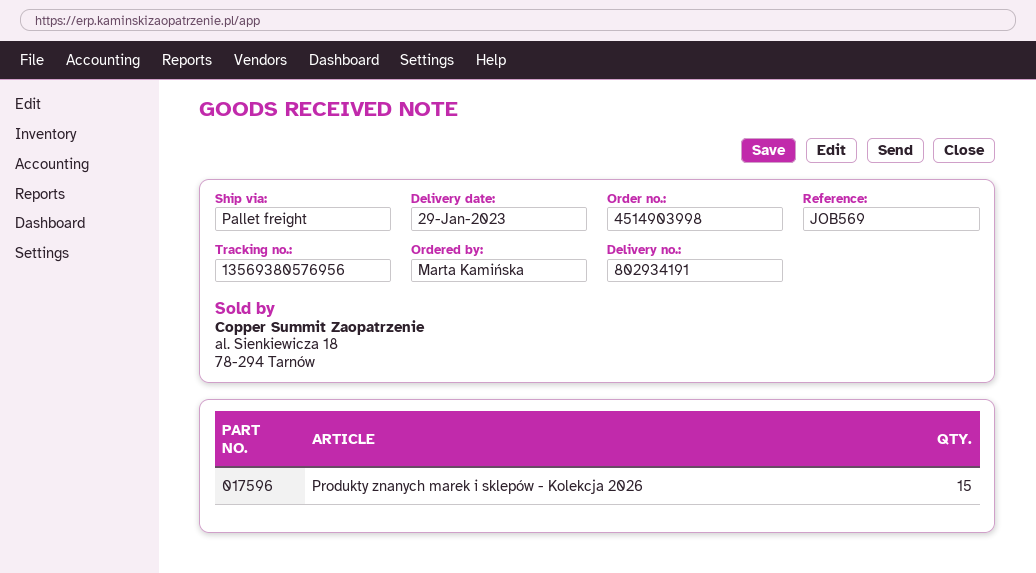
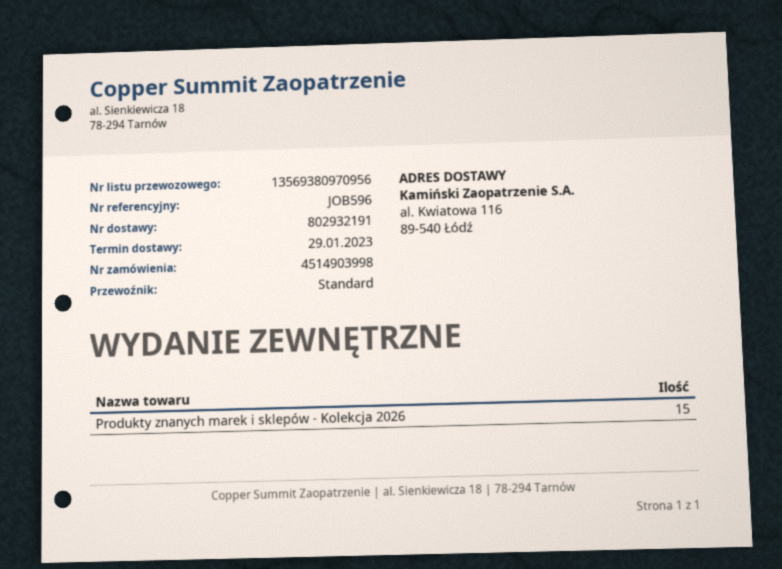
delivery note number: 802934191 -> 802932191
reference: JOB569 -> JOB596
shipping method: pallet freight -> standard
tracking number: 13569380576956 -> 13569380970956

